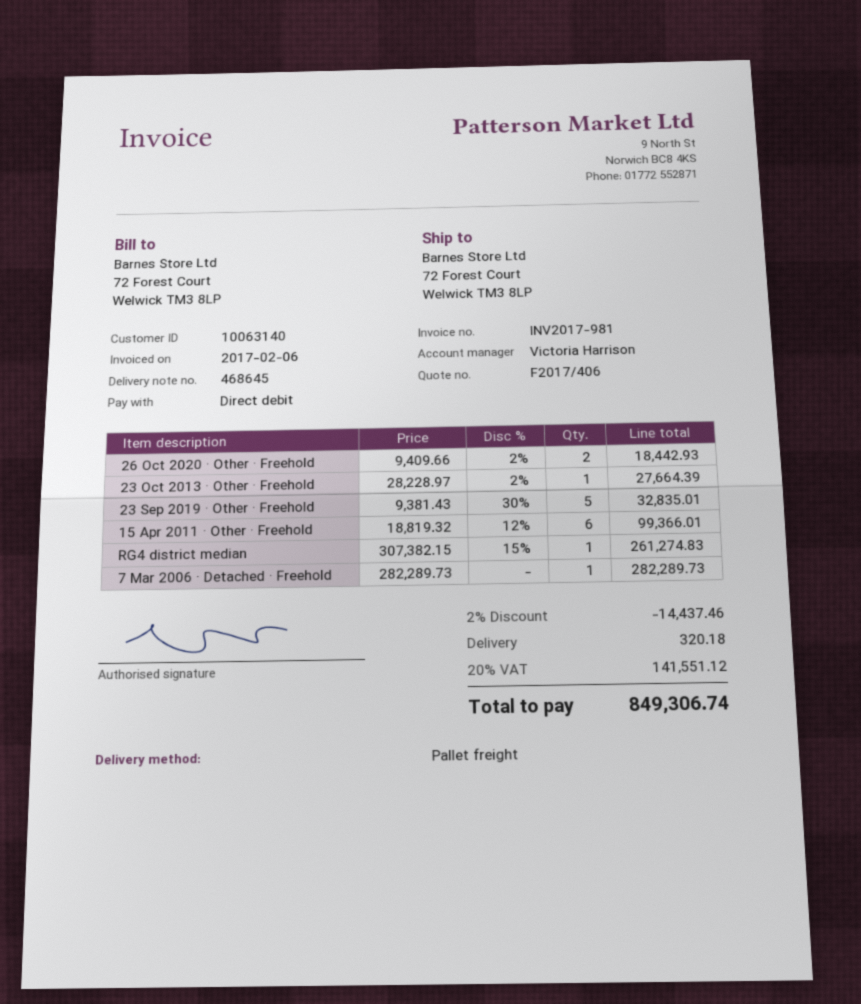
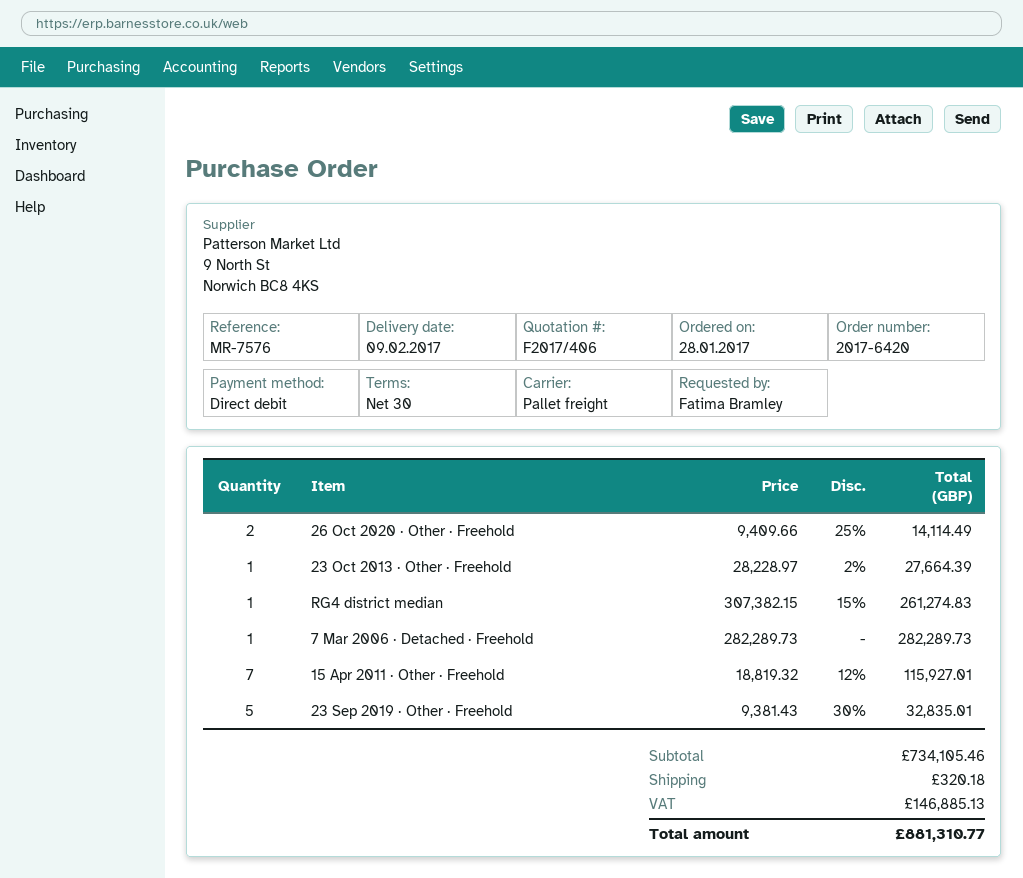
26 Oct 2020 · Other · Freehold: 2 x 9409.66 - 2% = 18442.93 -> 2 x 9409.66 - 25% = 14114.49
15 Apr 2011 · Other · Freehold: 6 x 18819.32 - 12% = 99366.01 -> 7 x 18819.32 - 12% = 115927.01
discount: 2% = 14437.46 -> none
tax: 141551.12 -> 146885.13
total: 849306.74 -> 881310.77

